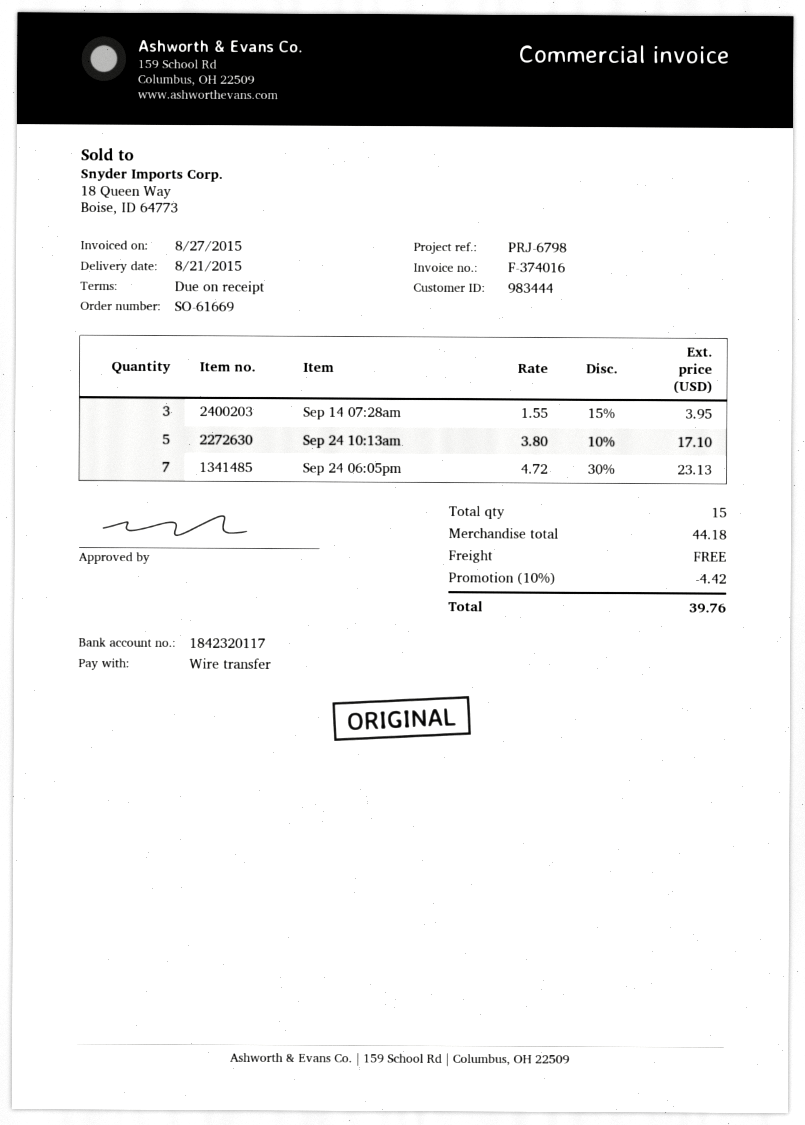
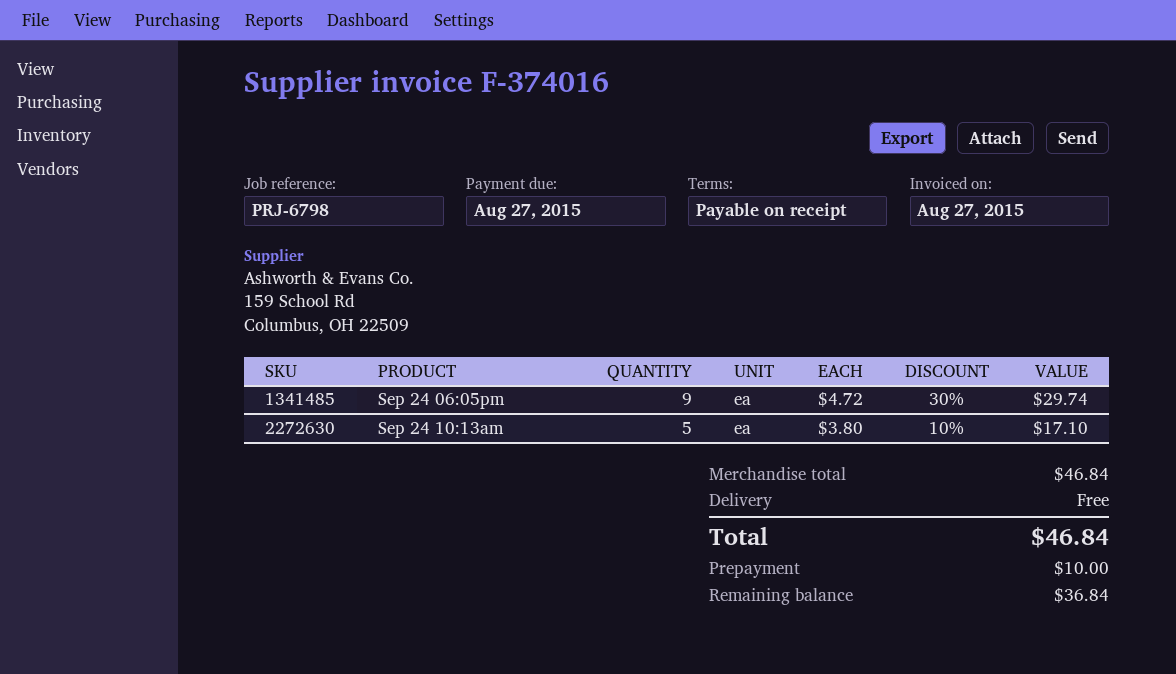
Sep 14 07:28am: 3 x 1.55 - 15% = 3.95 -> none
Sep 24 06:05pm: 7 x 4.72 - 30% = 23.13 -> 9 x 4.72 - 30% = 29.74
subtotal: 44.18 -> 46.84
discount: 10% = 4.42 -> none
total: 39.76 -> 46.84

